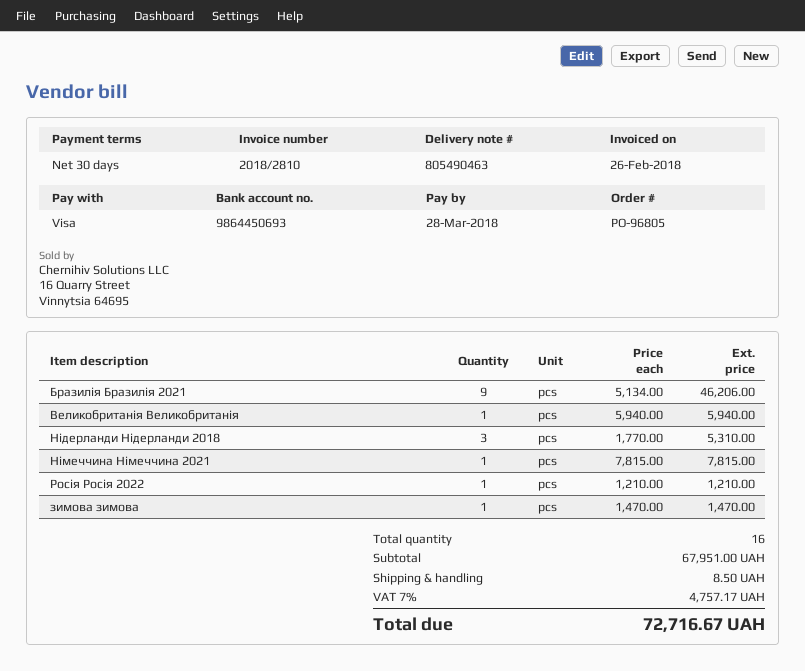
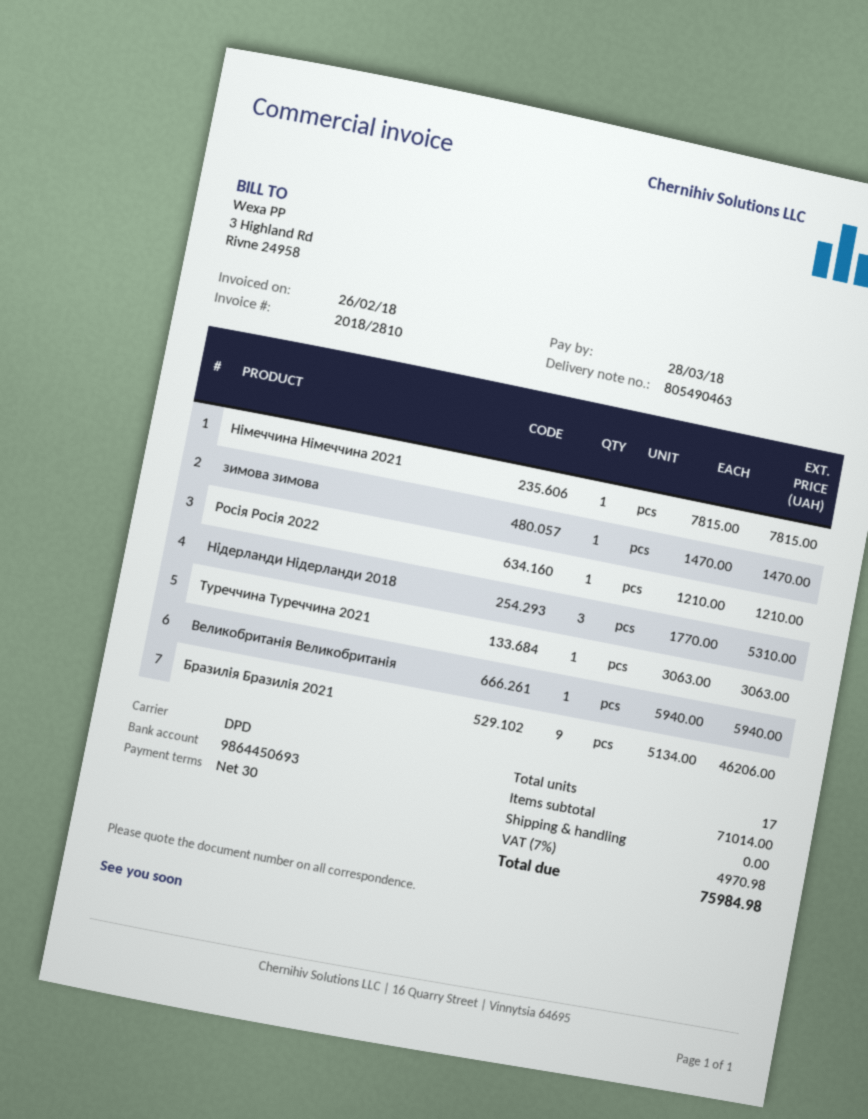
Туреччина Туреччина 2021: none -> 1 x 3063.00 = 3063.00
total quantity: 16 -> 17
subtotal: 67951.00 -> 71014.00
shipping: 8.50 -> 0.00
tax: 7% = 4757.17 -> 7% = 4970.98
total: 72716.67 -> 75984.98

